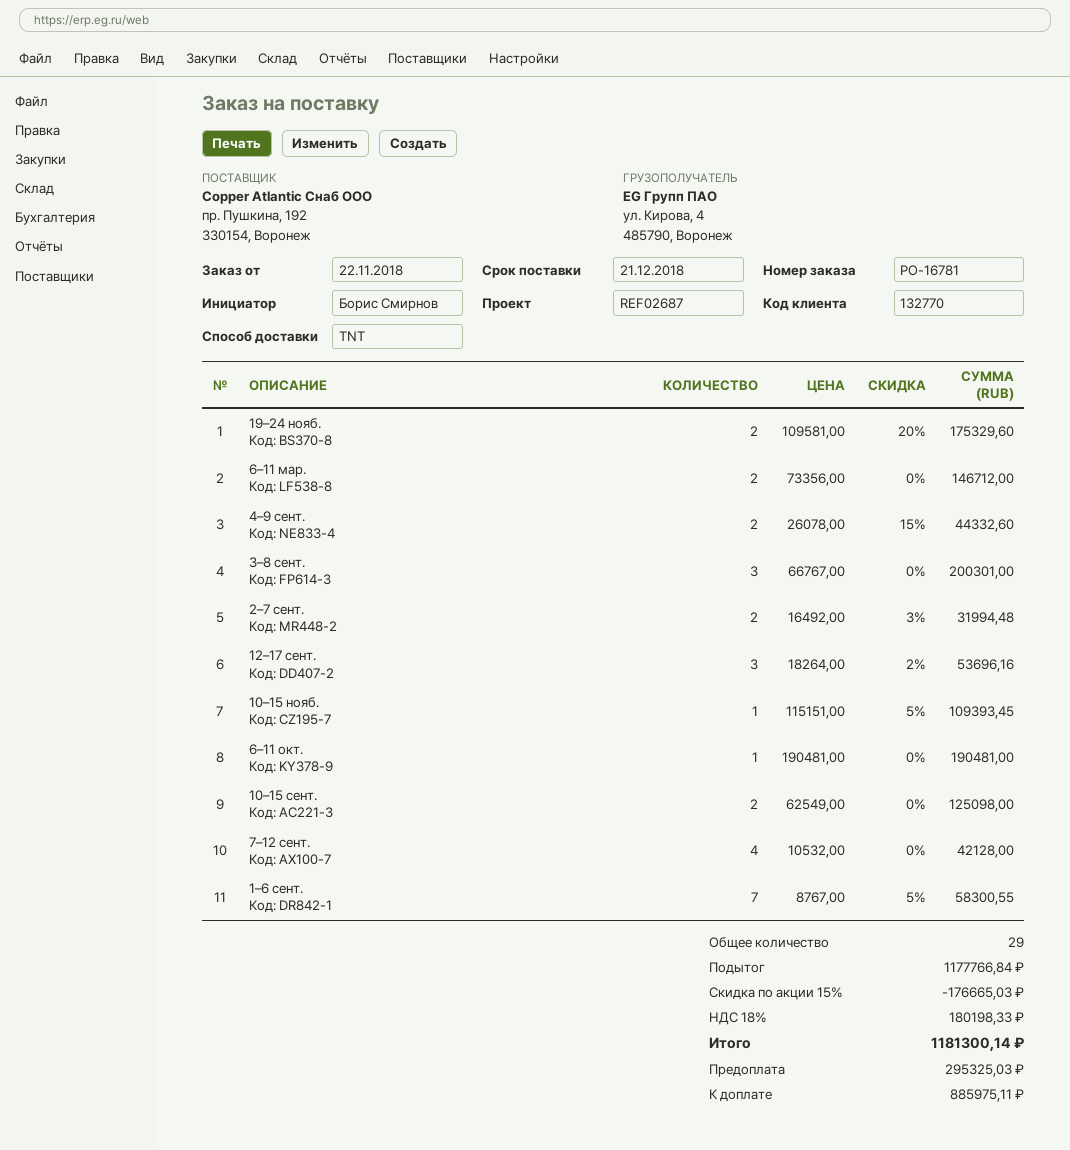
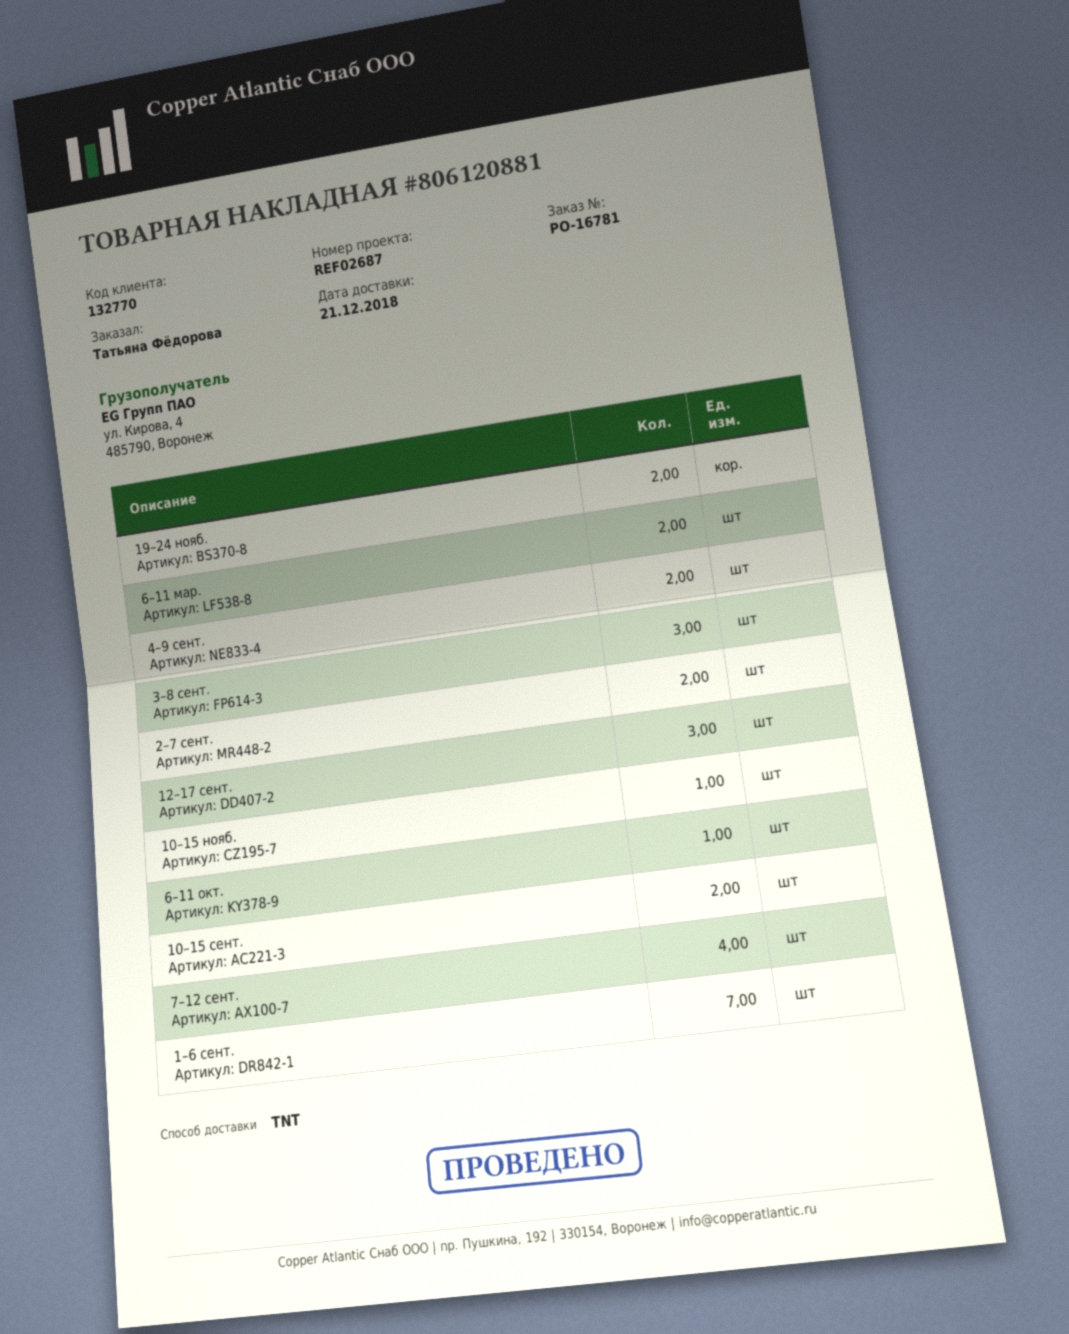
ordered by: Борис Смирнов -> Татьяна Фёдорова

